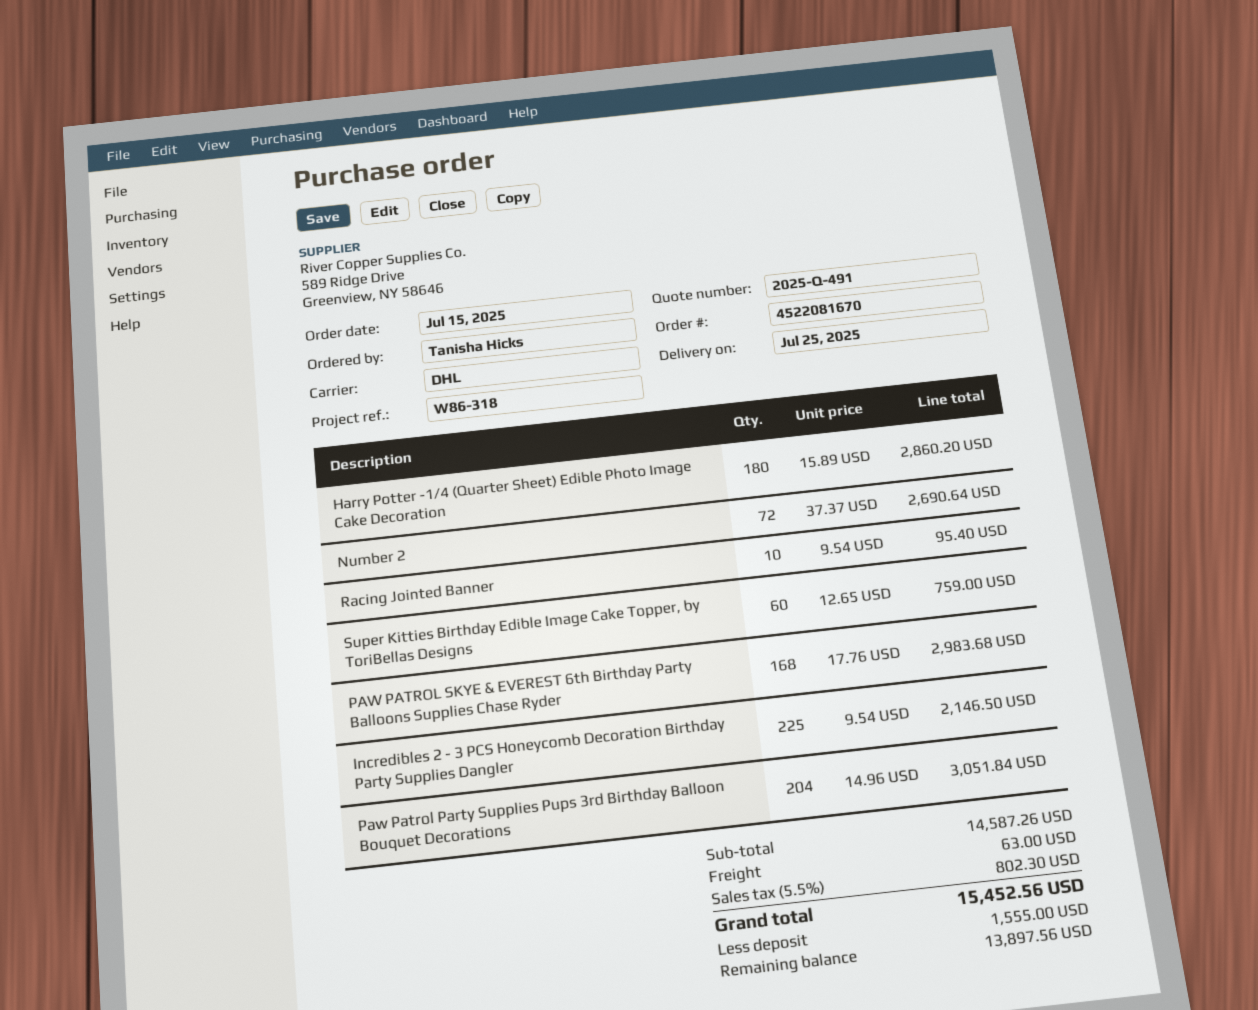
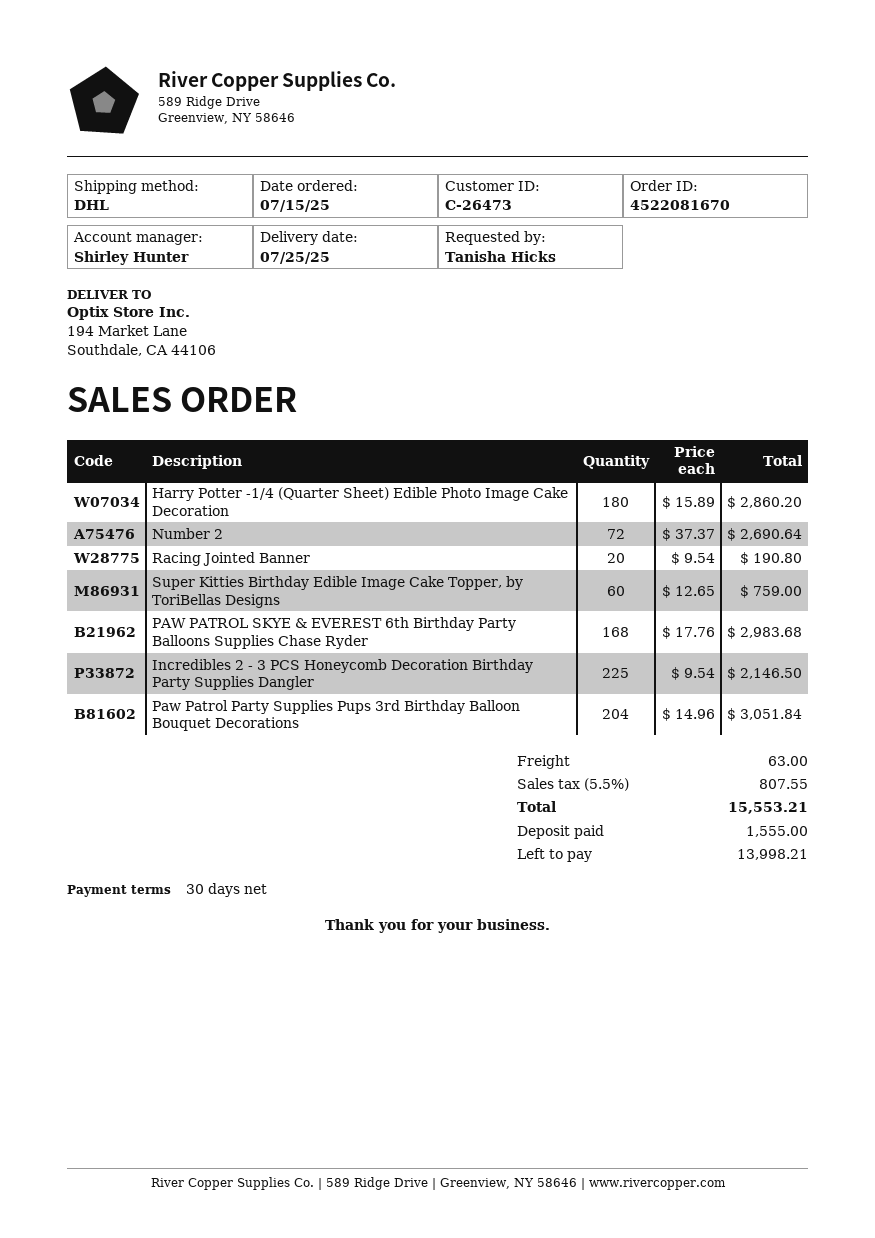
Racing Jointed Banner: 10 x 9.54 = 95.40 -> 20 x 9.54 = 190.80
tax: 5.5% = 802.30 -> 5.5% = 807.55
total: 15452.56 -> 15553.21
balance: 13897.56 -> 13998.21

